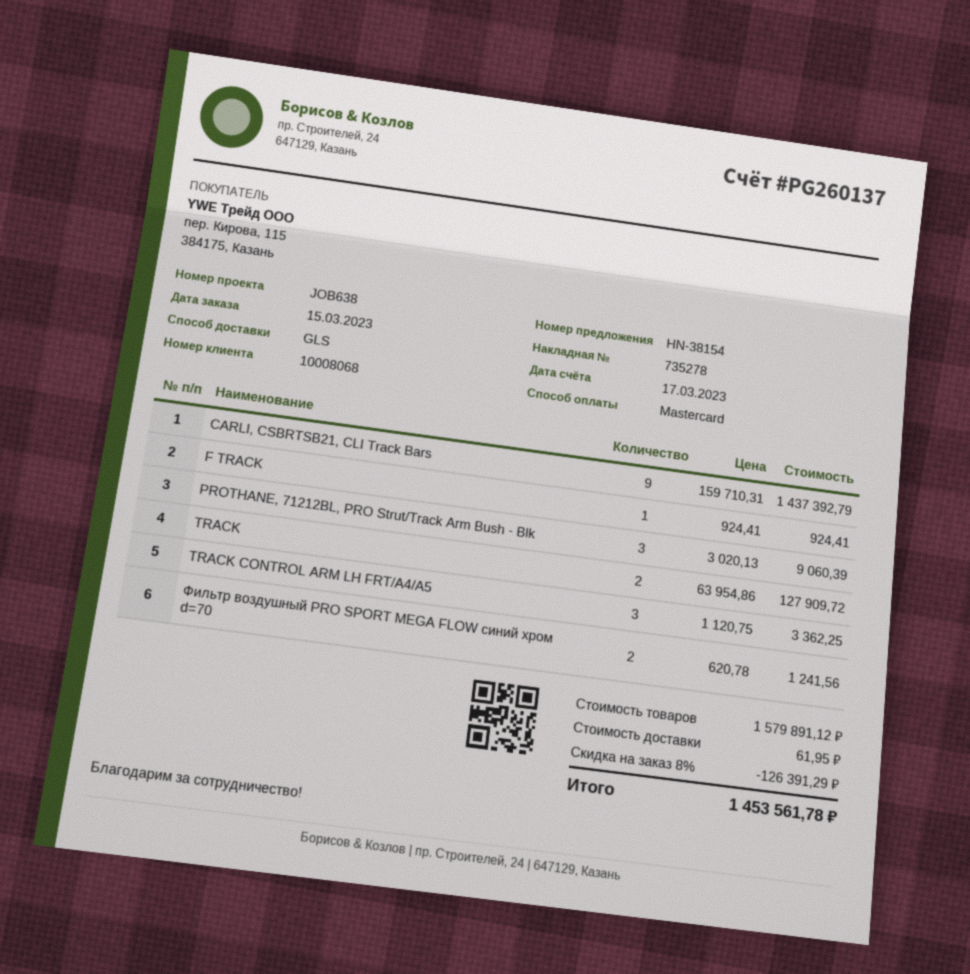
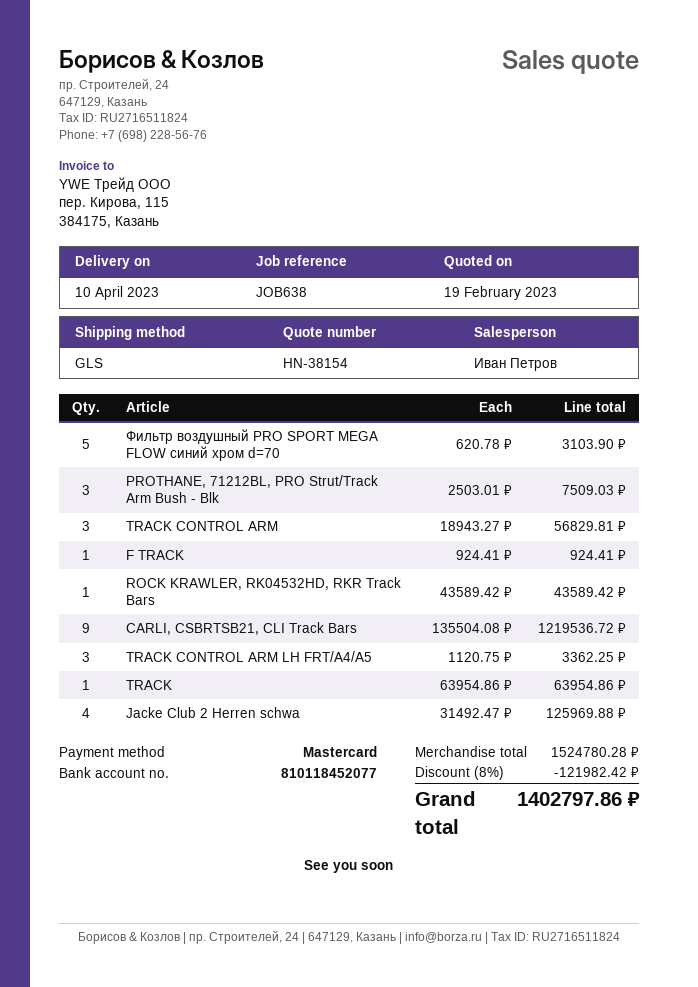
CARLI, CSBRTSB21, CLI Track Bars: 9 x 159710.31 = 1437392.79 -> 9 x 135504.08 = 1219536.72
PROTHANE, 71212BL, PRO Strut/Track Arm Bush - Blk: 3 x 3020.13 = 9060.39 -> 3 x 2503.01 = 7509.03
TRACK: 2 x 63954.86 = 127909.72 -> 1 x 63954.86 = 63954.86
Фильтр воздушный PRO SPORT MEGA FLOW синий хром d=70: 2 x 620.78 = 1241.56 -> 5 x 620.78 = 3103.90
TRACK CONTROL ARM: none -> 3 x 18943.27 = 56829.81
ROCK KRAWLER, RK04532HD, RKR Track Bars: none -> 1 x 43589.42 = 43589.42
Jacke Club 2 Herren schwa: none -> 4 x 31492.47 = 125969.88
subtotal: 1579891.12 -> 1524780.28
discount: 8% = 126391.29 -> 8% = 121982.42
shipping: 61.95 -> none
total: 1453561.78 -> 1402797.86

